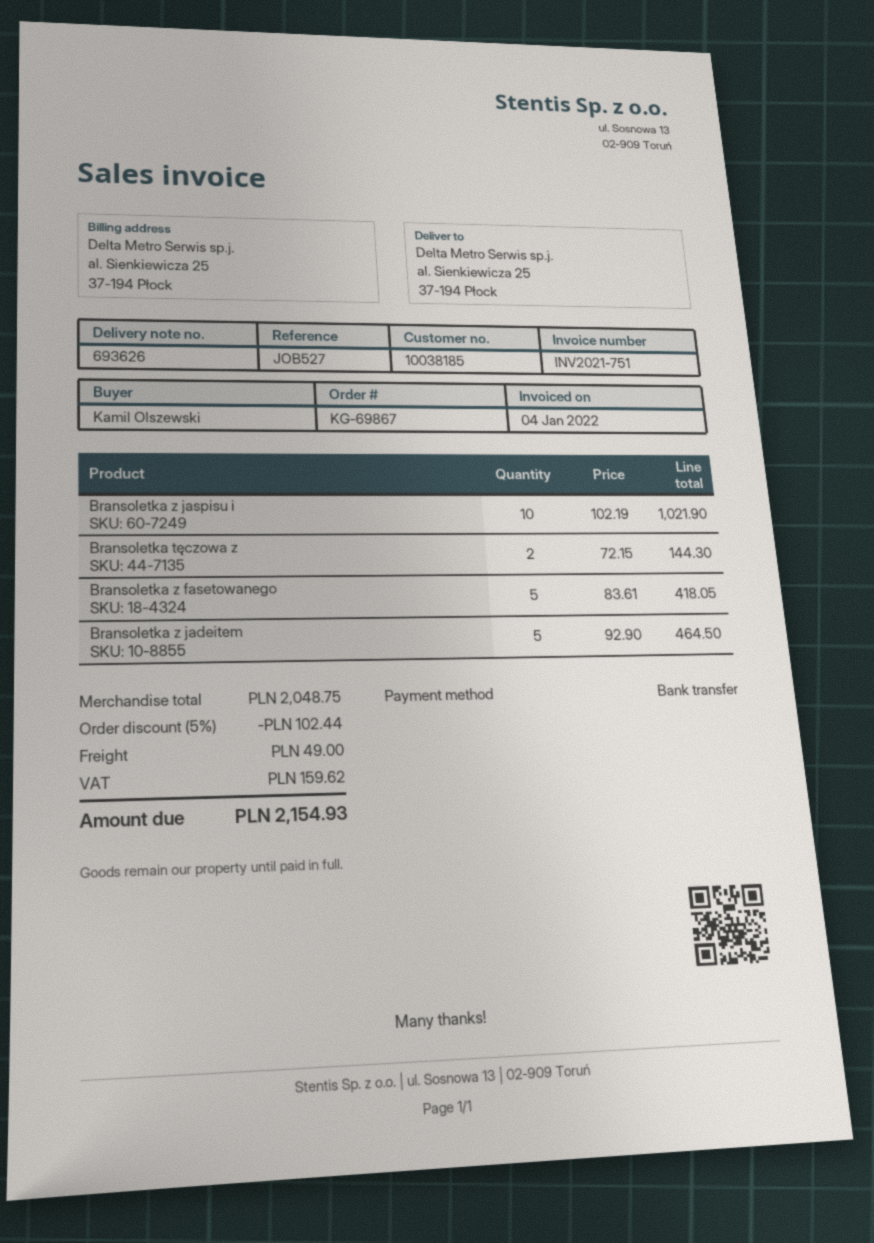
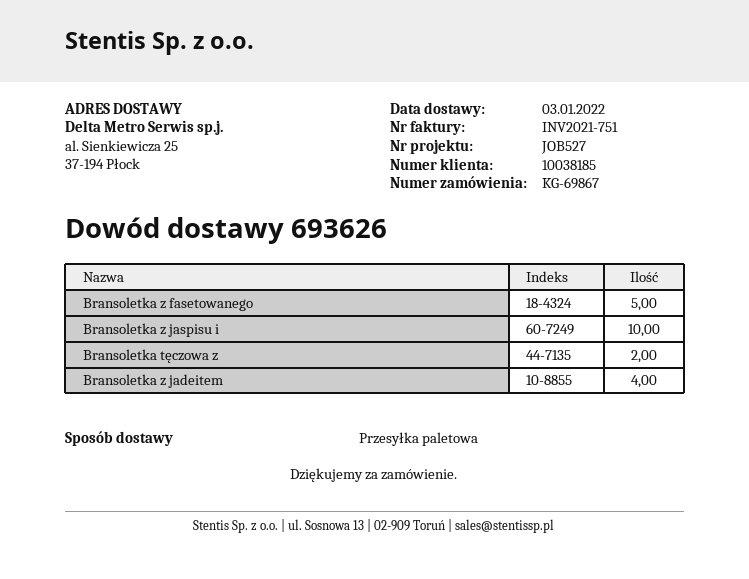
Bransoletka z jadeitem: 5 -> 4

